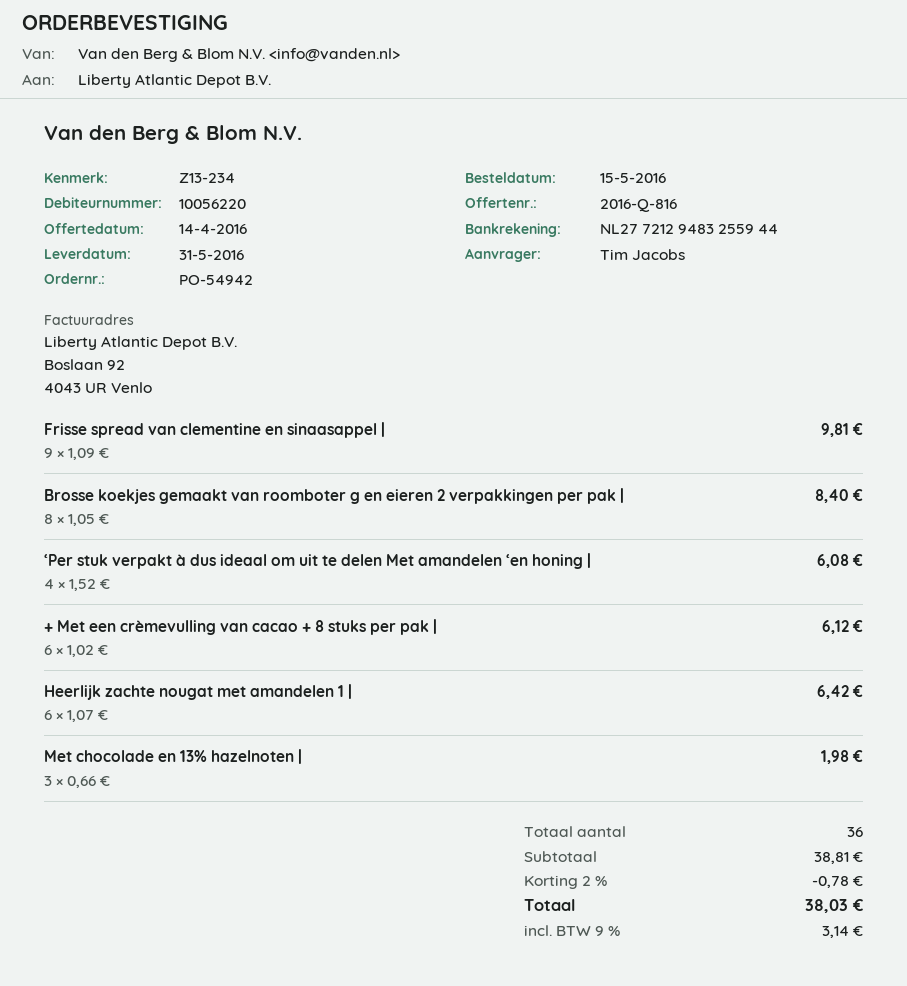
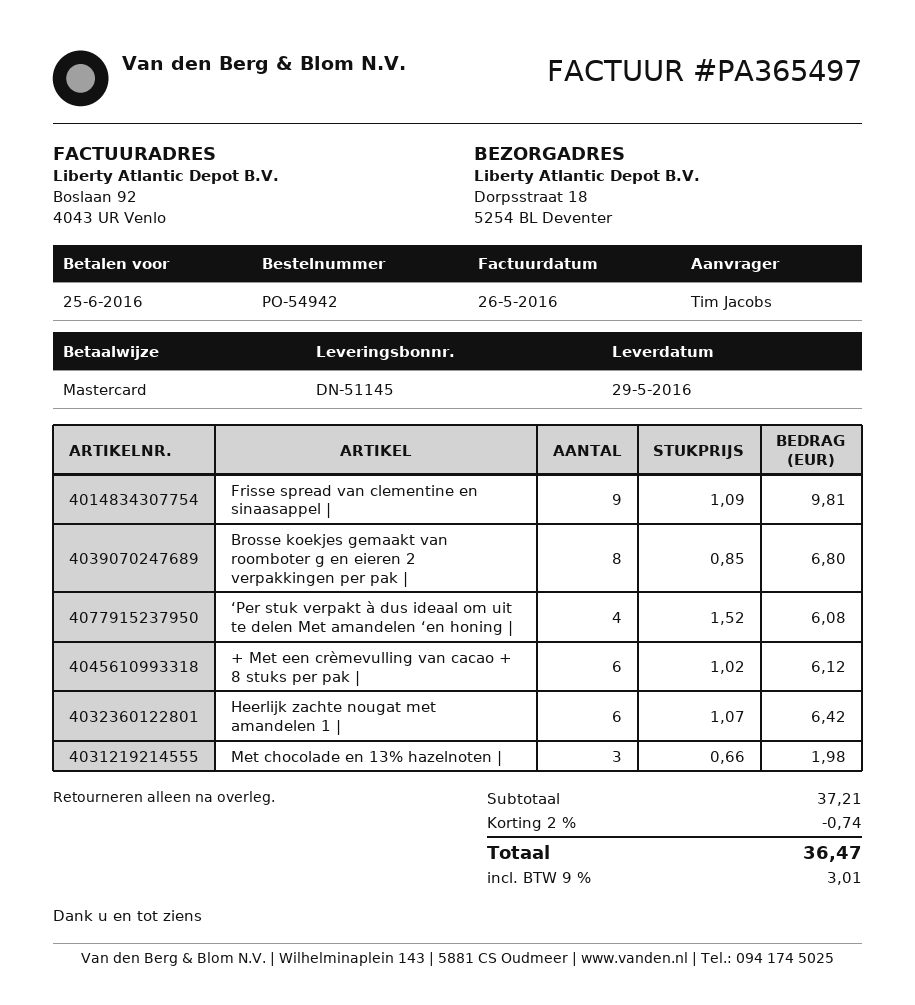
delivery date: 2016-05-31 -> 2016-05-29
Brosse koekjes gemaakt van roomboter g en eieren 2 verpakkingen per pak |: 8 x 1.05 = 8.40 -> 8 x 0.85 = 6.80
subtotal: 38.81 -> 37.21
discount: 2% = 0.78 -> 2% = 0.74
tax: 9% = 3.14 -> 9% = 3.01
total: 38.03 -> 36.47

